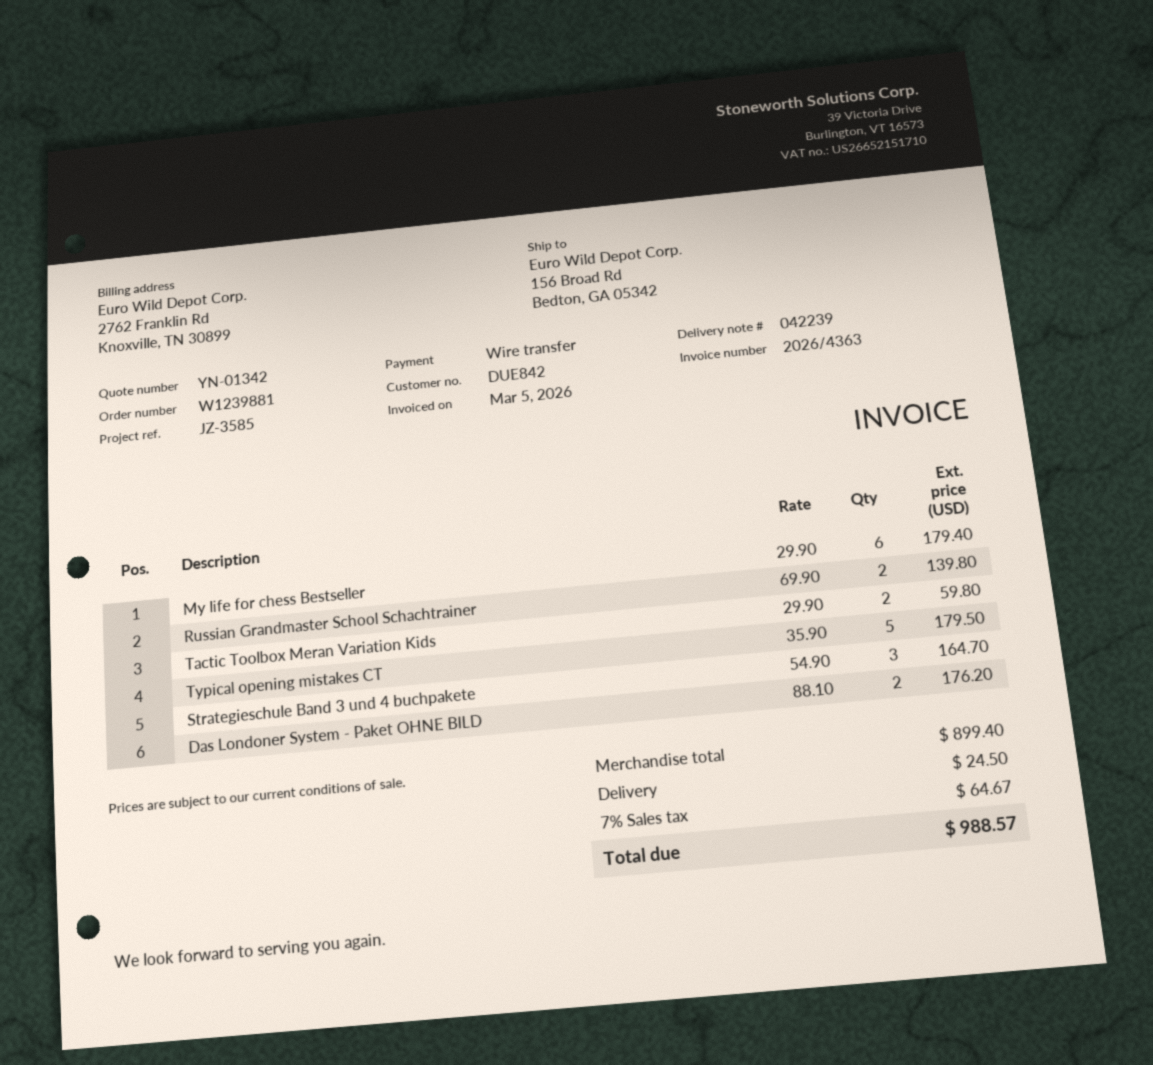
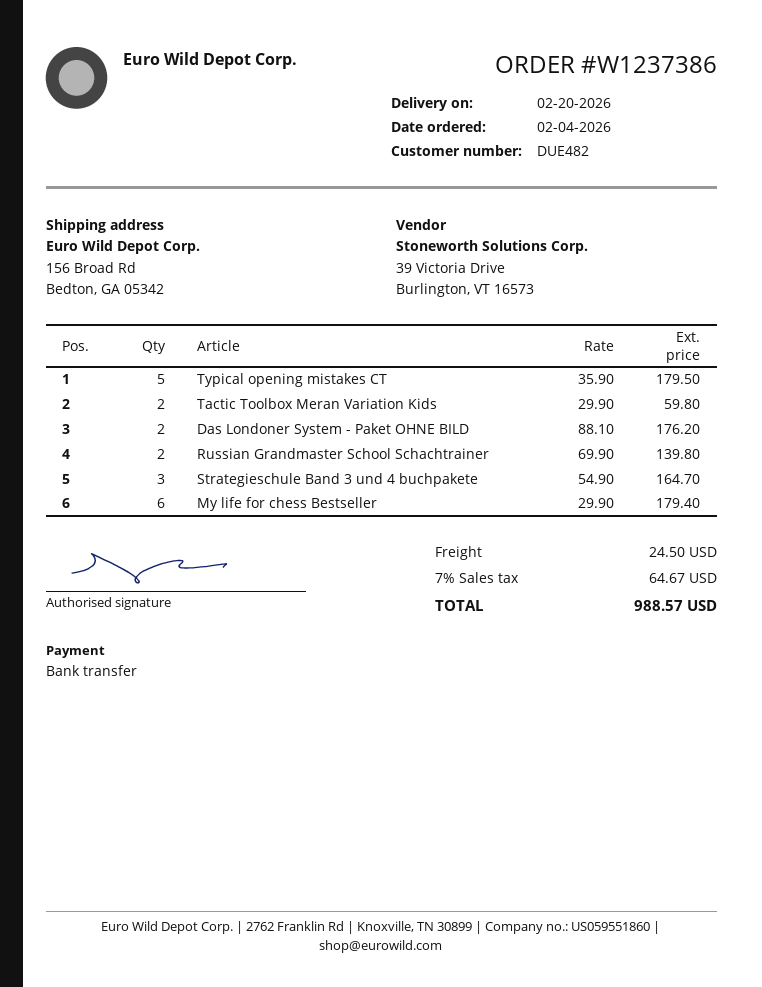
order number: W1239881 -> W1237386
customer number: DUE842 -> DUE482

